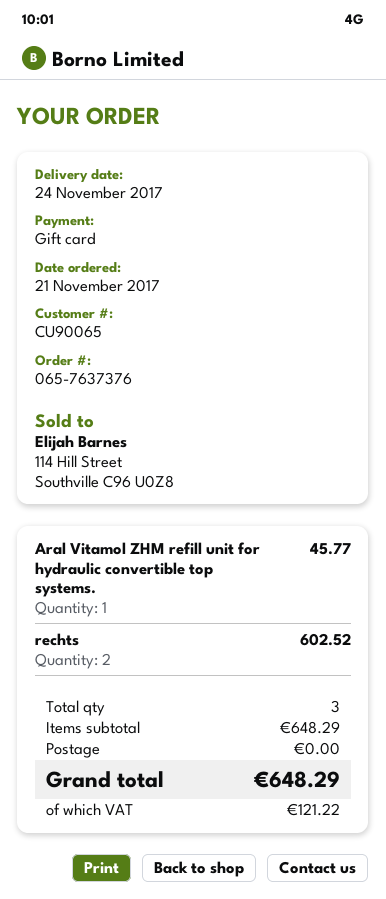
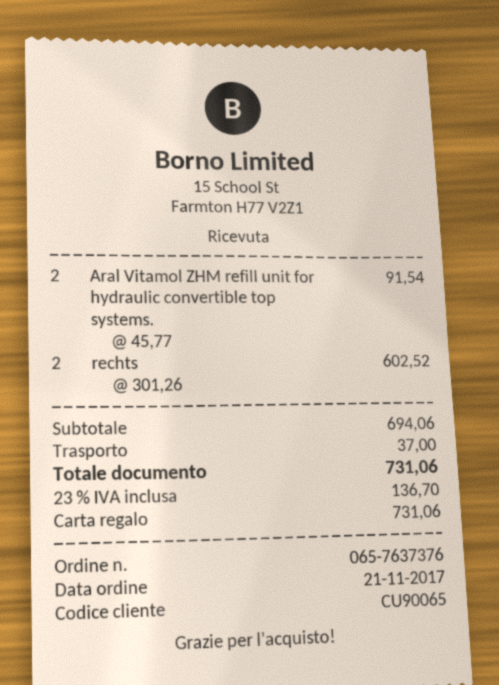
Aral Vitamol ZHM refill unit for hydraulic convertible top systems.: 1 for 45.77 -> 2 for 91.54
subtotal: 648.29 -> 694.06
shipping: 0.00 -> 37.00
tax: 121.22 -> 136.70
total: 648.29 -> 731.06

